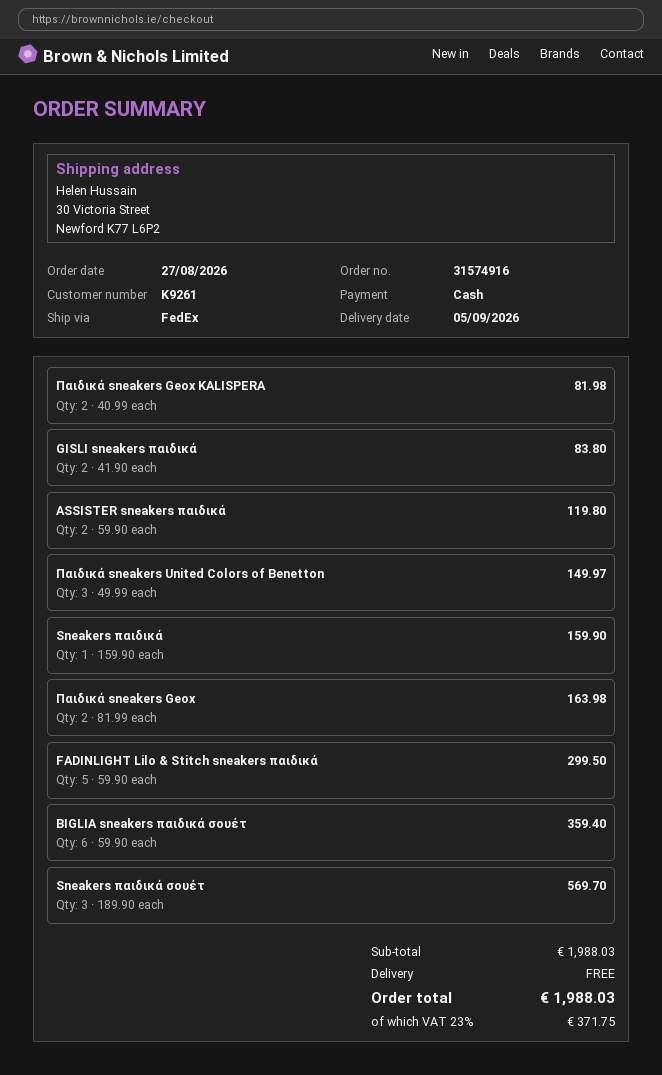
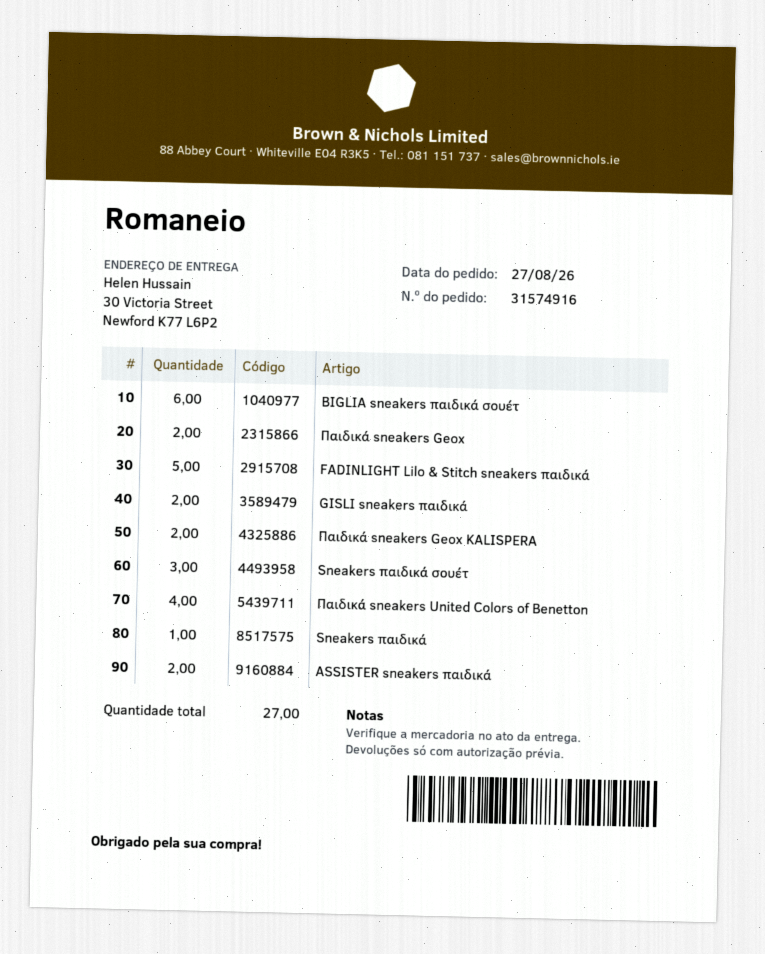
Παιδικά sneakers United Colors of Benetton: 3 -> 4

